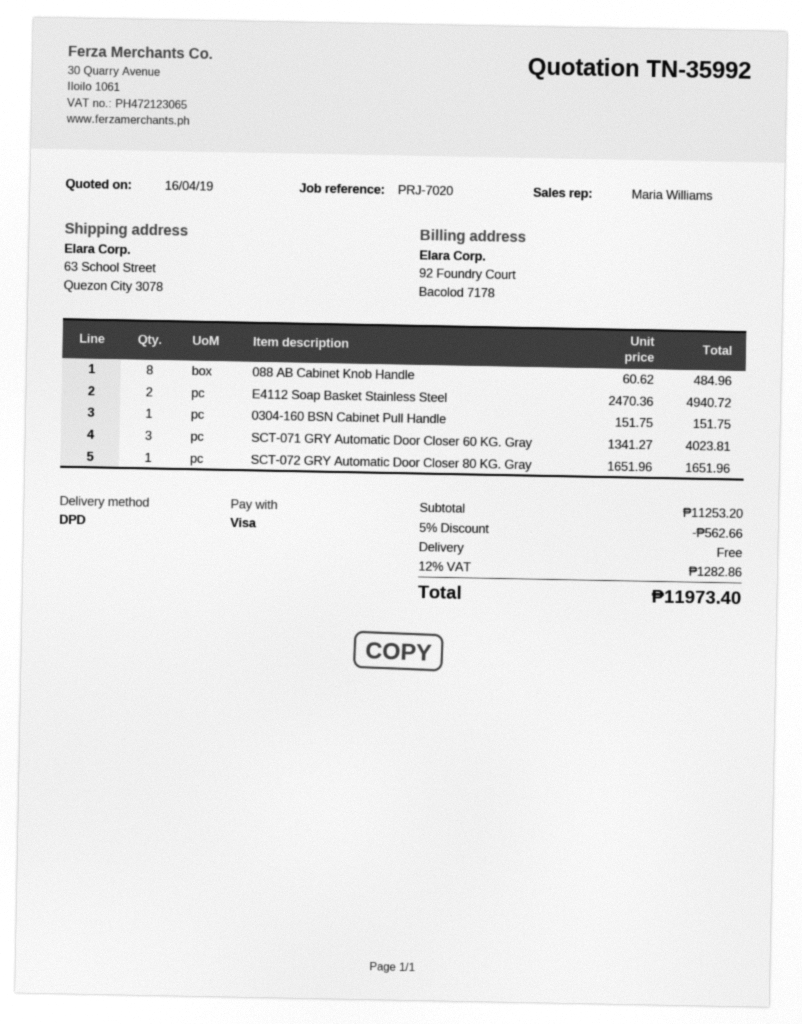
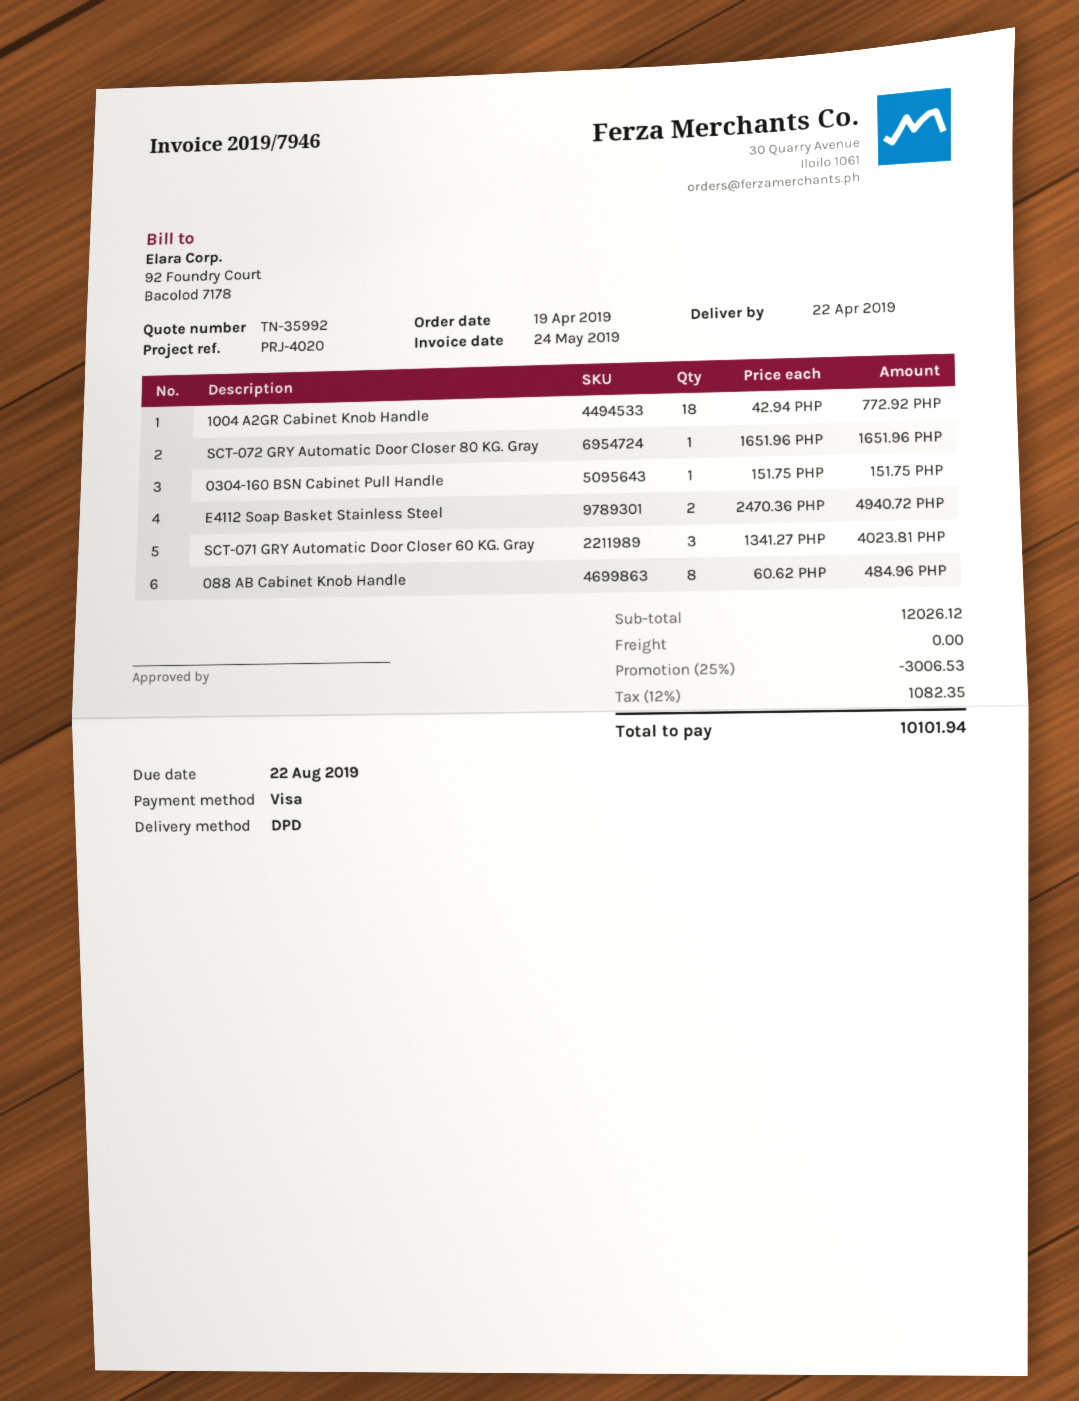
reference: PRJ-7020 -> PRJ-4020
1004 A2GR Cabinet Knob Handle: none -> 18 x 42.94 = 772.92
subtotal: 11253.20 -> 12026.12
discount: 5% = 562.66 -> 25% = 3006.53
tax: 12% = 1282.86 -> 12% = 1082.35
total: 11973.40 -> 10101.94

